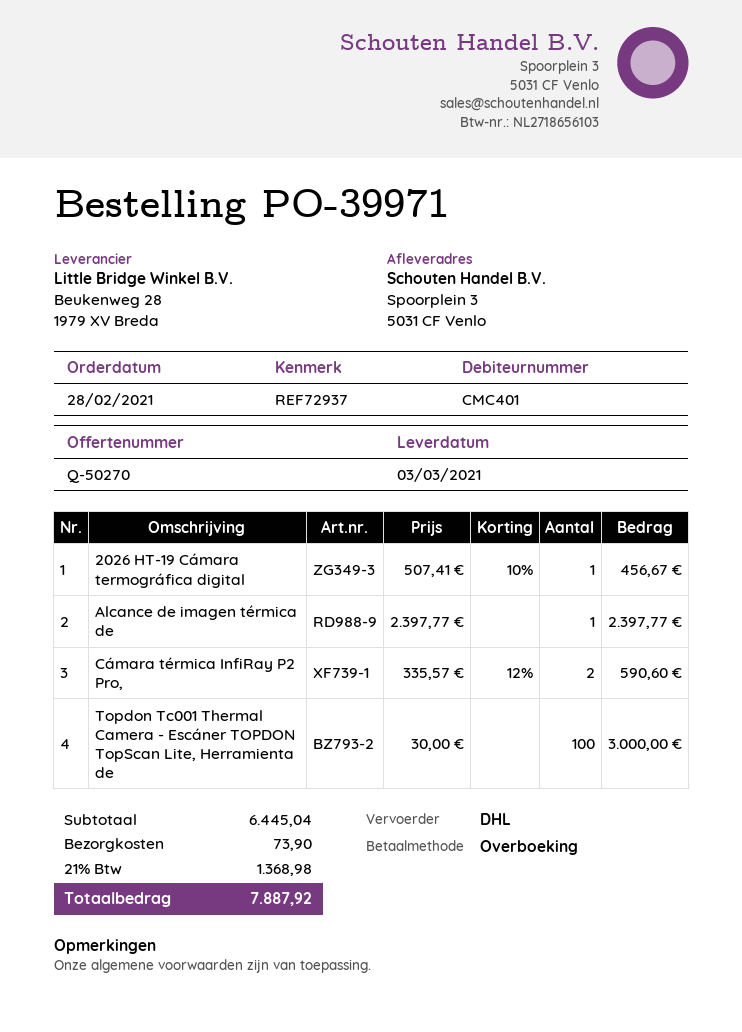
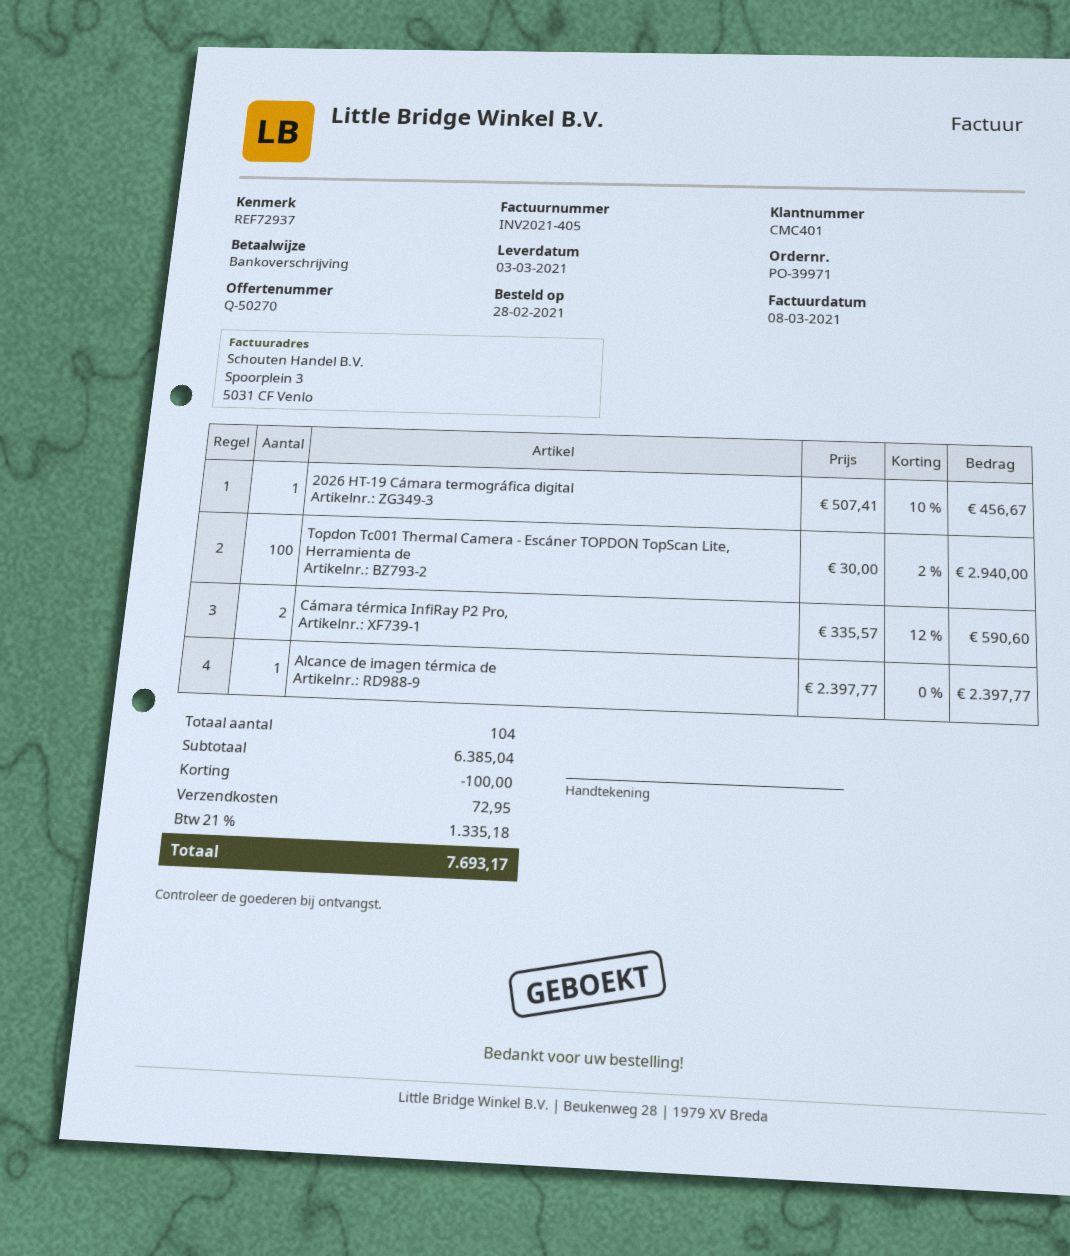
Topdon Tc001 Thermal Camera - Escáner TOPDON TopScan Lite, Herramienta de: 100 x 30.00 = 3000.00 -> 100 x 30.00 - 2% = 2940.00
subtotal: 6445.04 -> 6385.04
discount: none -> 100.00
shipping: 73.90 -> 72.95
tax: 21% = 1368.98 -> 21% = 1335.18
total: 7887.92 -> 7693.17

